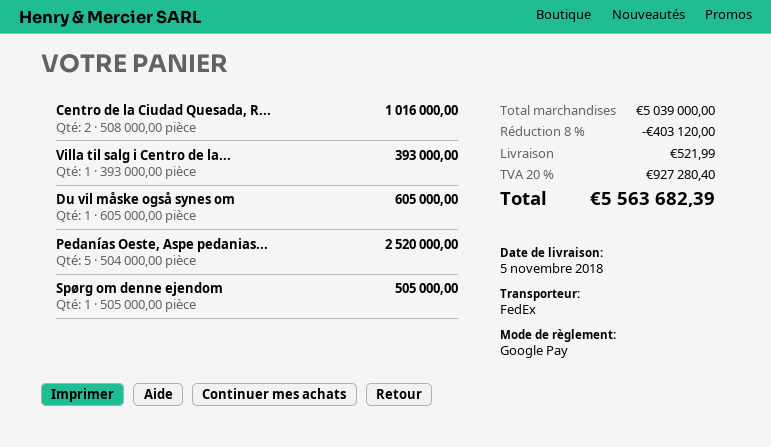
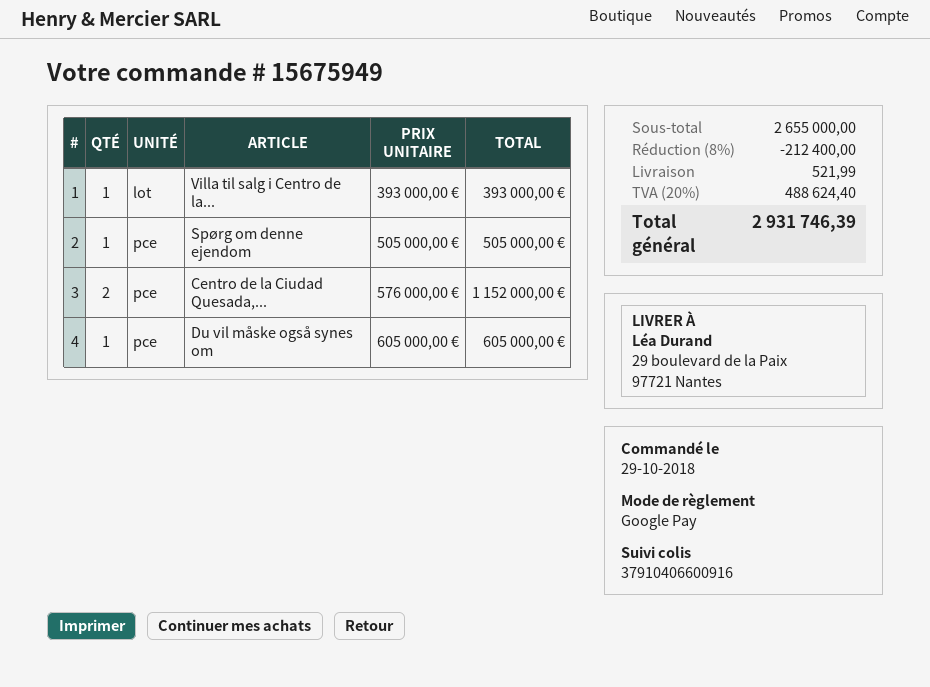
Centro de la Ciudad Quesada, R...: 2 x 508000.00 = 1016000.00 -> 2 x 576000.00 = 1152000.00
Pedanías Oeste, Aspe pedanias...: 5 x 504000.00 = 2520000.00 -> none
subtotal: 5039000.00 -> 2655000.00
discount: 8% = 403120.00 -> 8% = 212400.00
tax: 20% = 927280.40 -> 20% = 488624.40
total: 5563682.39 -> 2931746.39

